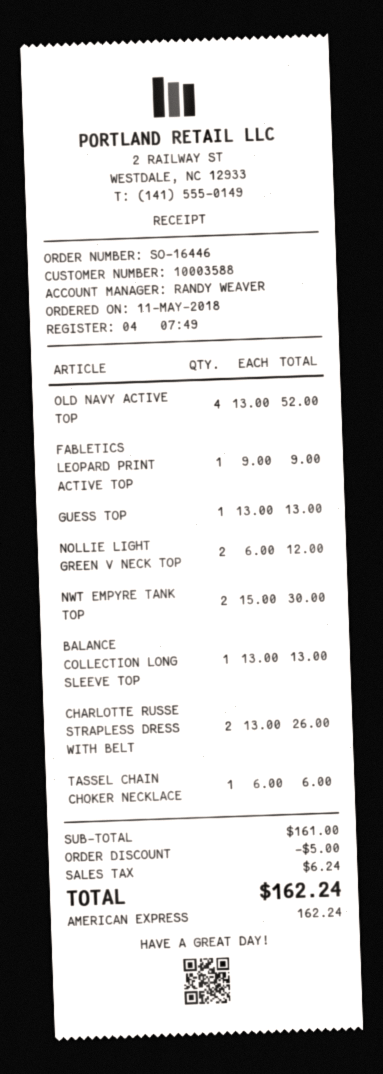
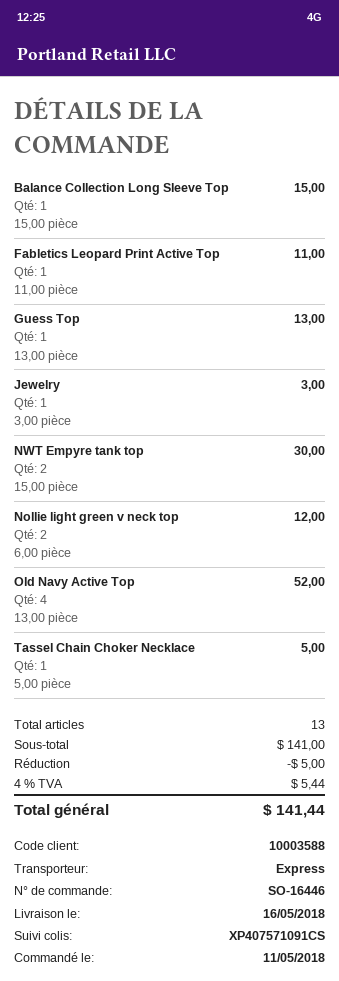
FABLETICS LEOPARD PRINT ACTIVE TOP: 1 x 9.00 = 9.00 -> 1 x 11.00 = 11.00
BALANCE COLLECTION LONG SLEEVE TOP: 1 x 13.00 = 13.00 -> 1 x 15.00 = 15.00
CHARLOTTE RUSSE STRAPLESS DRESS WITH BELT: 2 x 13.00 = 26.00 -> none
TASSEL CHAIN CHOKER NECKLACE: 1 x 6.00 = 6.00 -> 1 x 5.00 = 5.00
Jewelry: none -> 1 x 3.00 = 3.00
subtotal: 161.00 -> 141.00
tax: 6.24 -> 5.44
total: 162.24 -> 141.44

